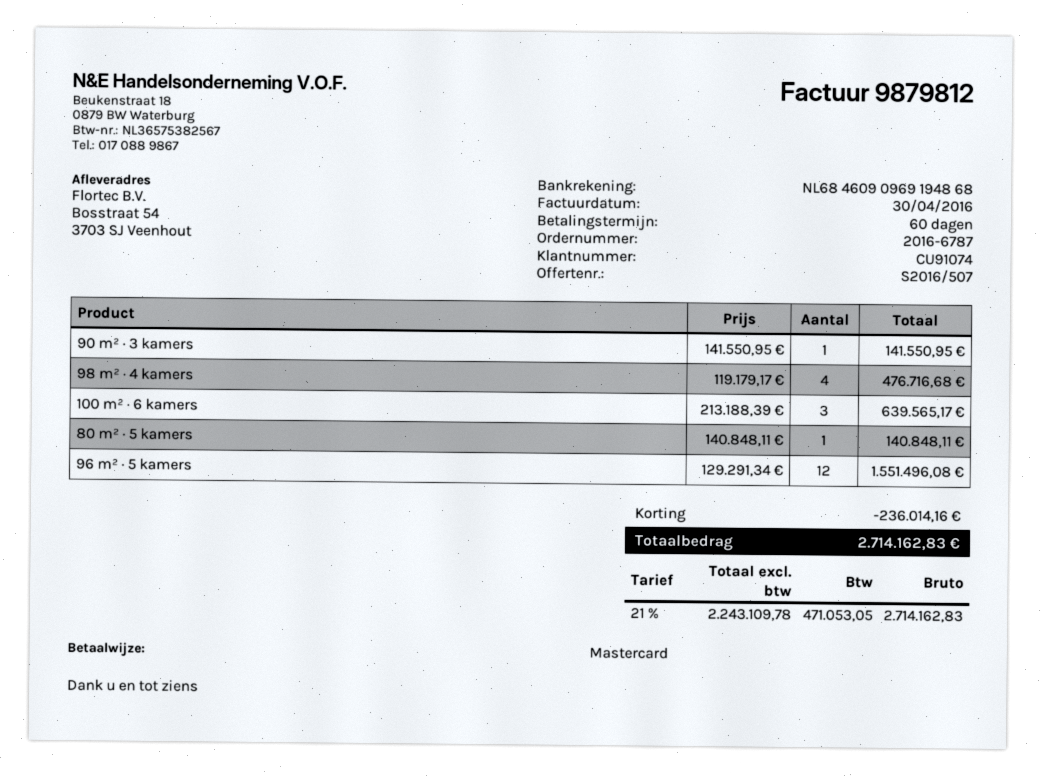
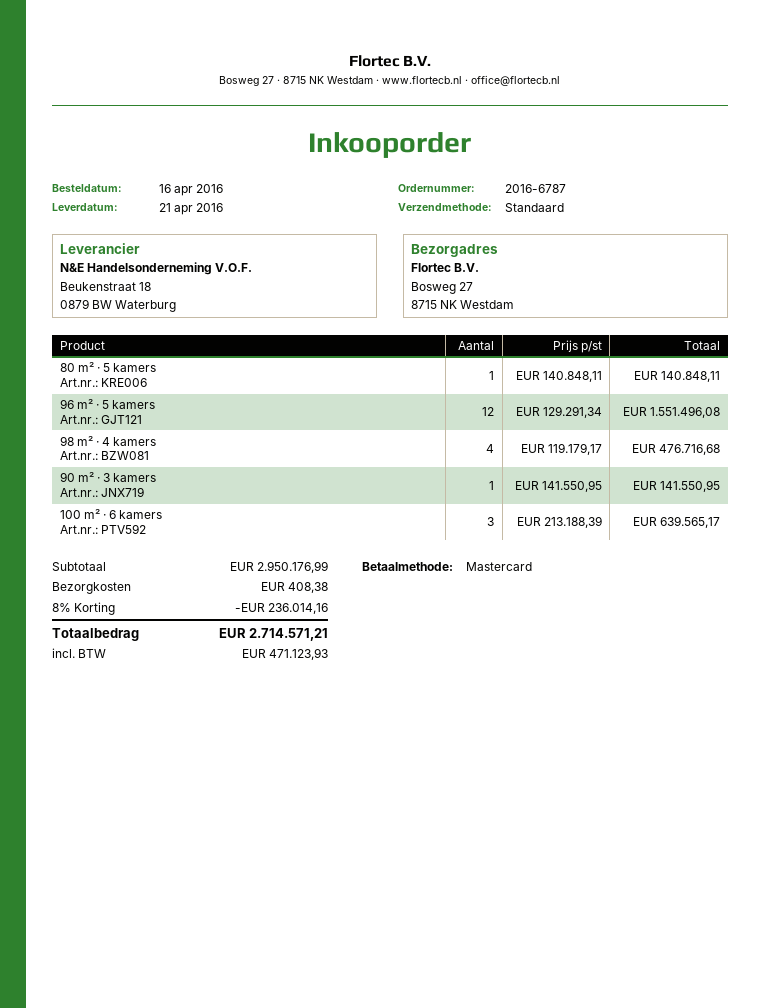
ship to: Bosstraat 54, 3703 SJ Veenhout -> Bosweg 27, 8715 NK Westdam
shipping: none -> 408.38
tax: 471053.05 -> 471123.93
total: 2714162.83 -> 2714571.21

